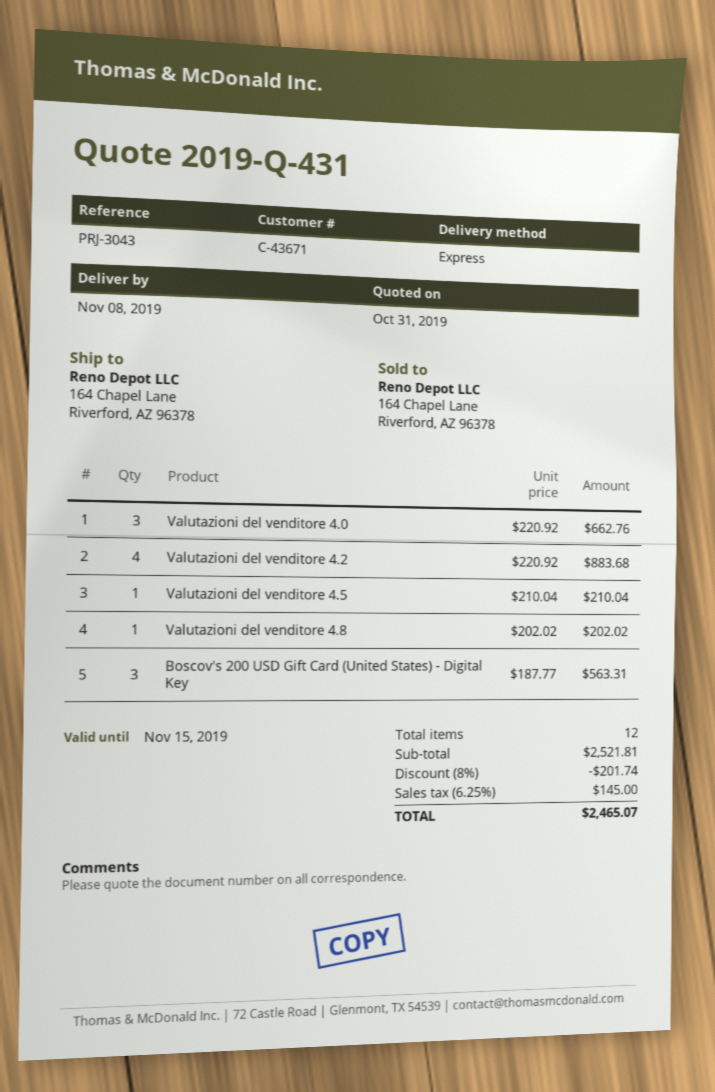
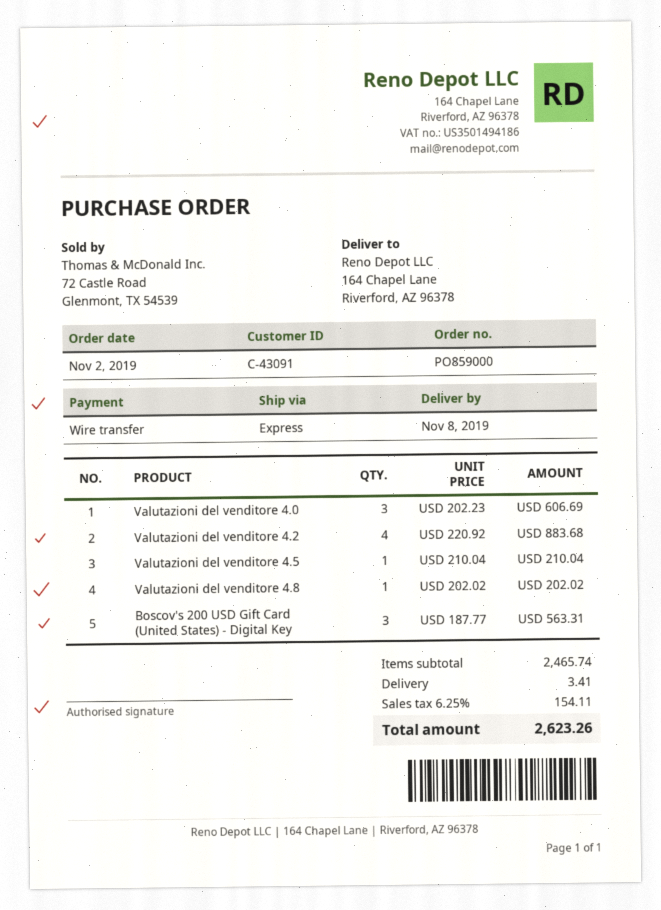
customer number: C-43671 -> C-43091
Valutazioni del venditore 4.0: 3 x 220.92 = 662.76 -> 3 x 202.23 = 606.69
subtotal: 2521.81 -> 2465.74
discount: 8% = 201.74 -> none
shipping: none -> 3.41
tax: 6.25% = 145.00 -> 6.25% = 154.11
total: 2465.07 -> 2623.26

